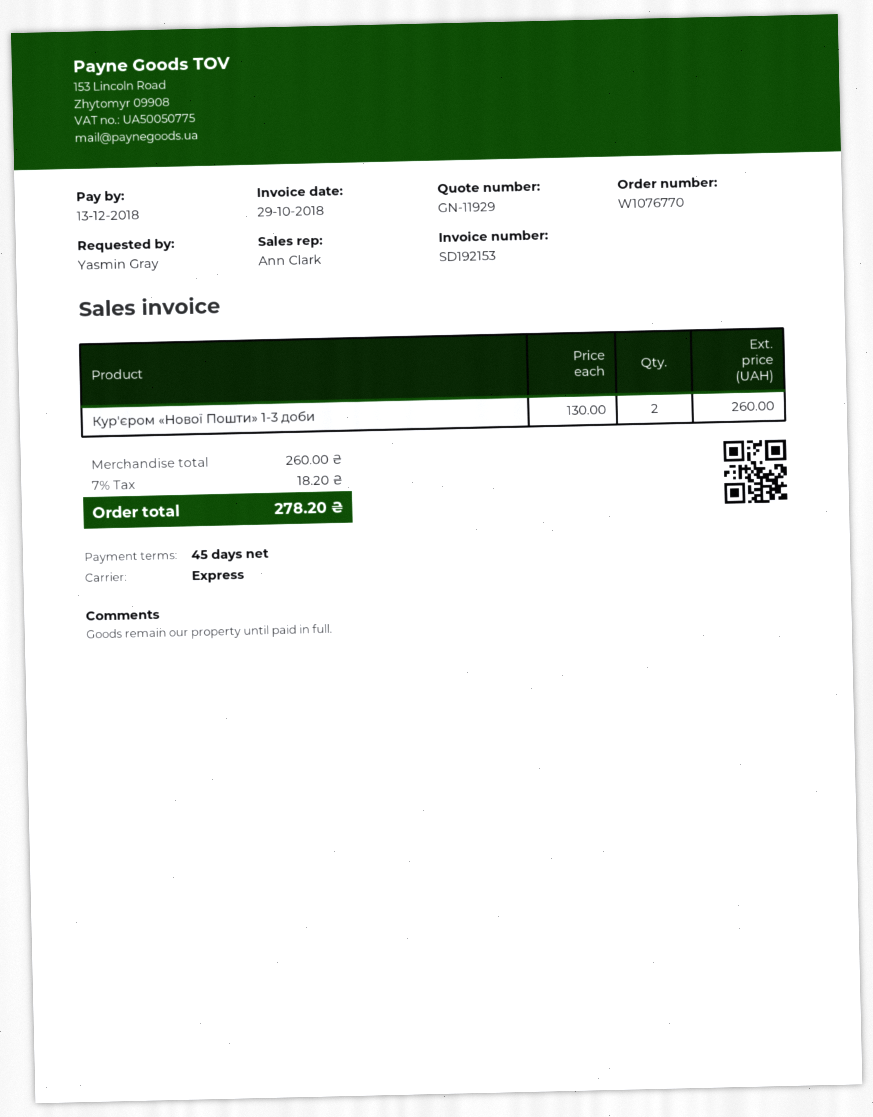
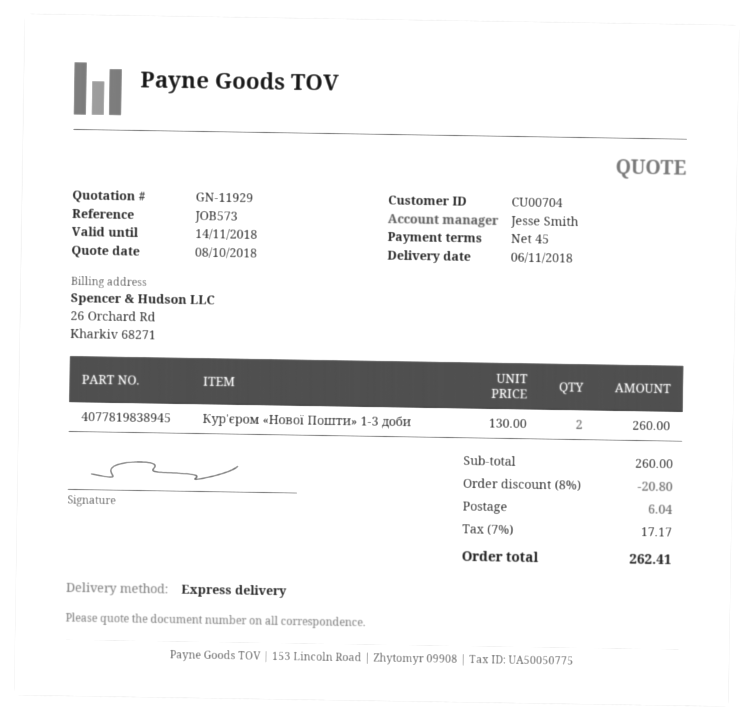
sales rep: Ann Clark -> Jesse Smith
discount: none -> 8% = 20.80
shipping: none -> 6.04
tax: 7% = 18.20 -> 7% = 17.17
total: 278.20 -> 262.41

